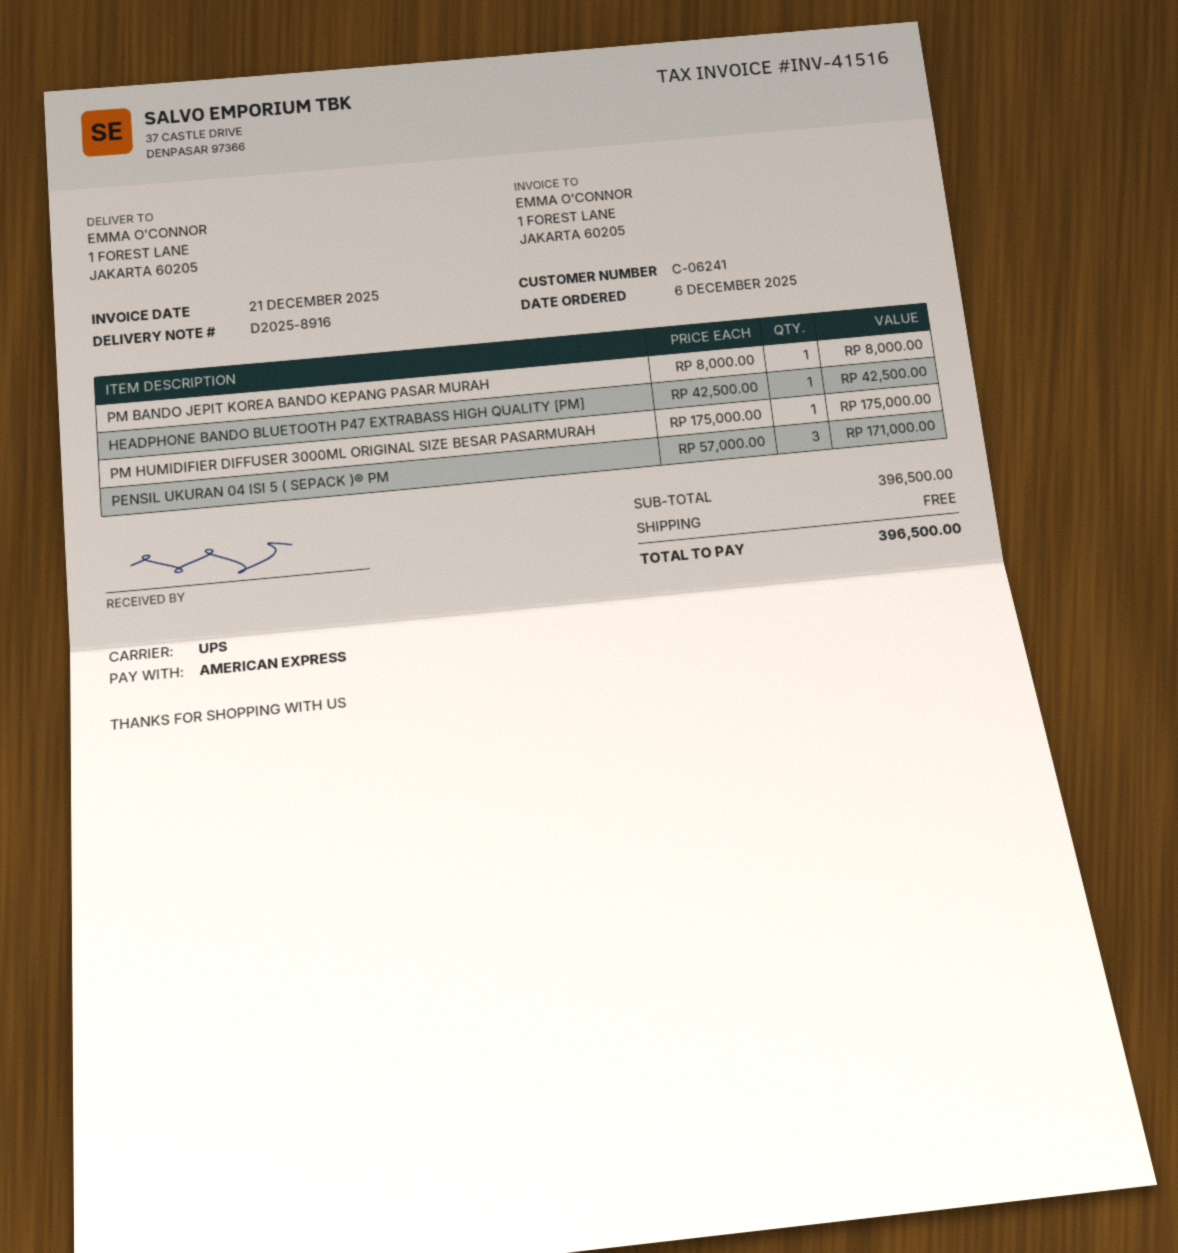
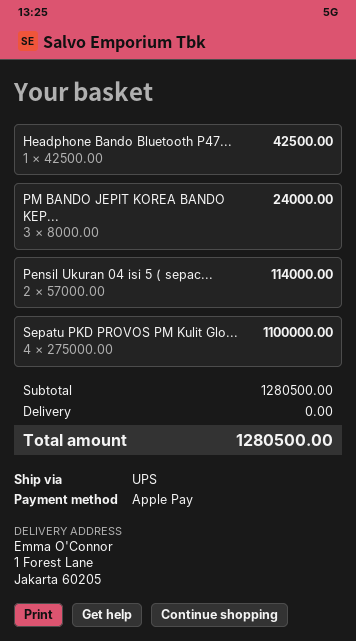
payment method: American Express -> Apple Pay
PM BANDO JEPIT KOREA BANDO KEPANG PASAR MURAH: 1 x 8000.00 = 8000.00 -> 3 x 8000.00 = 24000.00
PM HUMIDIFIER DIFFUSER 3000ML ORIGINAL SIZE BESAR PASARMURAH: 1 x 175000.00 = 175000.00 -> none
PENSIL UKURAN 04 ISI 5 ( SEPACK )® PM: 3 x 57000.00 = 171000.00 -> 2 x 57000.00 = 114000.00
Sepatu PKD PROVOS PM Kulit Glo...: none -> 4 x 275000.00 = 1100000.00
subtotal: 396500.00 -> 1280500.00
total: 396500.00 -> 1280500.00

